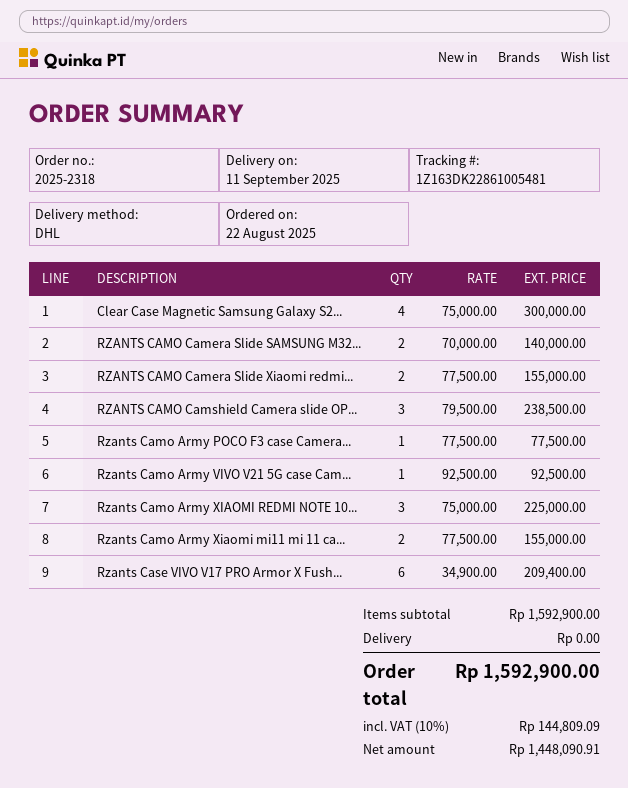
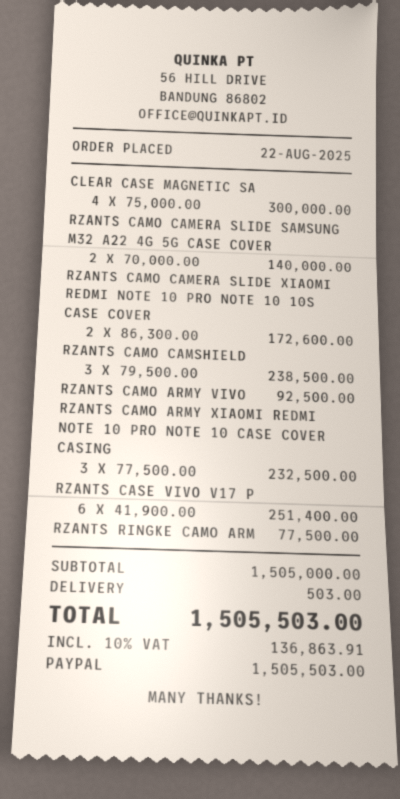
RZANTS CAMO Camera Slide Xiaomi redmi...: 2 x 77500.00 = 155000.00 -> 2 x 86300.00 = 172600.00
Rzants Camo Army POCO F3 case Camera...: 1 x 77500.00 = 77500.00 -> none
Rzants Camo Army XIAOMI REDMI NOTE 10...: 3 x 75000.00 = 225000.00 -> 3 x 77500.00 = 232500.00
Rzants Camo Army Xiaomi mi11 mi 11 ca...: 2 x 77500.00 = 155000.00 -> none
Rzants Case VIVO V17 PRO Armor X Fush...: 6 x 34900.00 = 209400.00 -> 6 x 41900.00 = 251400.00
RZANTS RINGKE CAMO ARM: none -> 1 x 77500.00 = 77500.00
subtotal: 1592900.00 -> 1505000.00
shipping: 0.00 -> 503.00
tax: 10% = 144809.09 -> 10% = 136863.91
total: 1592900.00 -> 1505503.00

